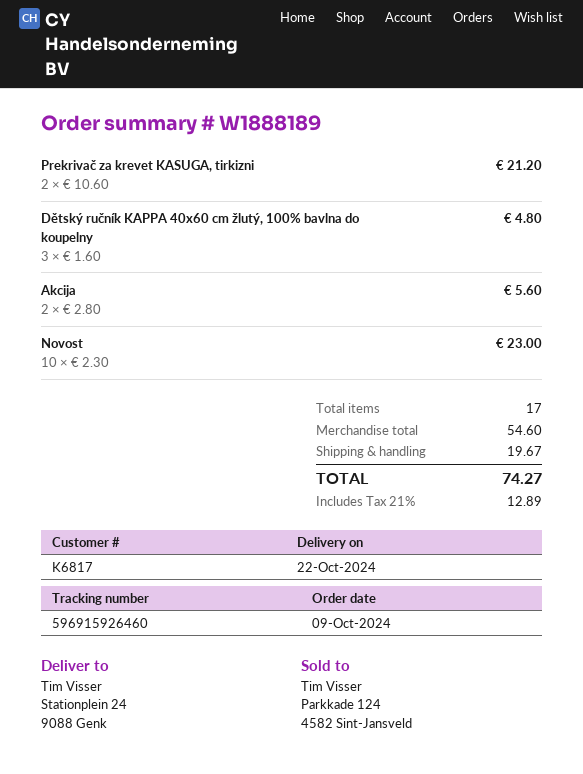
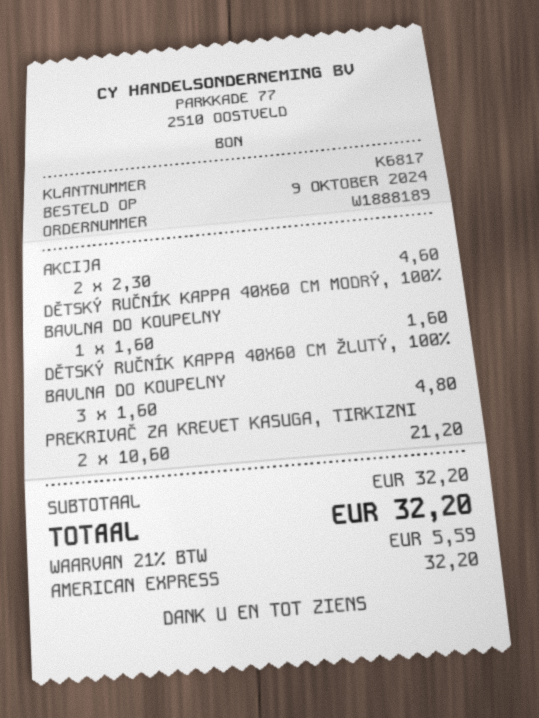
Akcija: 2 x 2.80 = 5.60 -> 2 x 2.30 = 4.60
Novost: 10 x 2.30 = 23.00 -> none
DĚTSKÝ RUČNÍK KAPPA 40X60 CM MODRÝ, 100% BAVLNA DO KOUPELNY: none -> 1 x 1.60 = 1.60
subtotal: 54.60 -> 32.20
shipping: 19.67 -> none
tax: 21% = 12.89 -> 21% = 5.59
total: 74.27 -> 32.20

